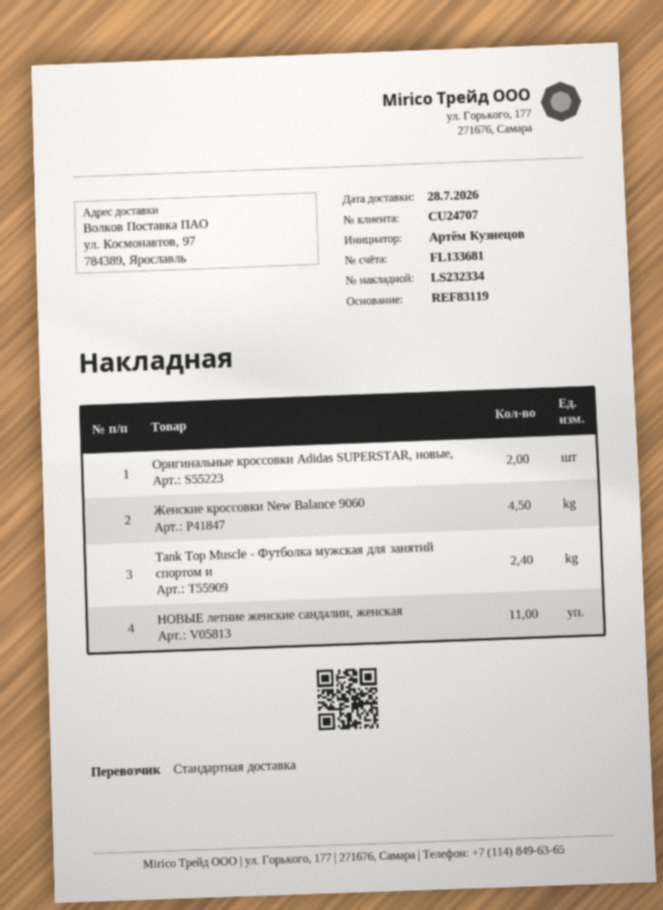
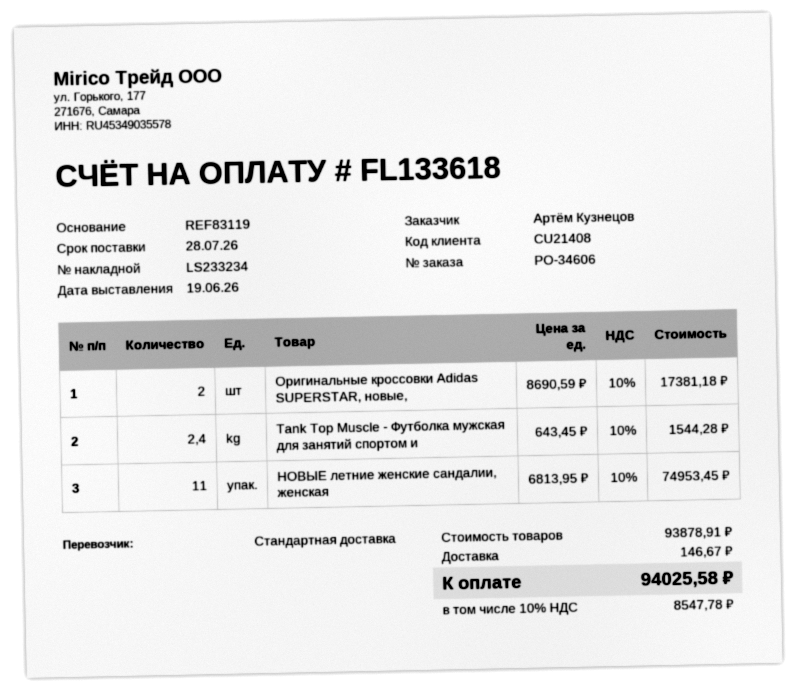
delivery note number: LS232334 -> LS233234
invoice number: FL133681 -> FL133618
customer number: CU24707 -> CU21408
Женские кроссовки New Balance 9060: 4.5 -> none

